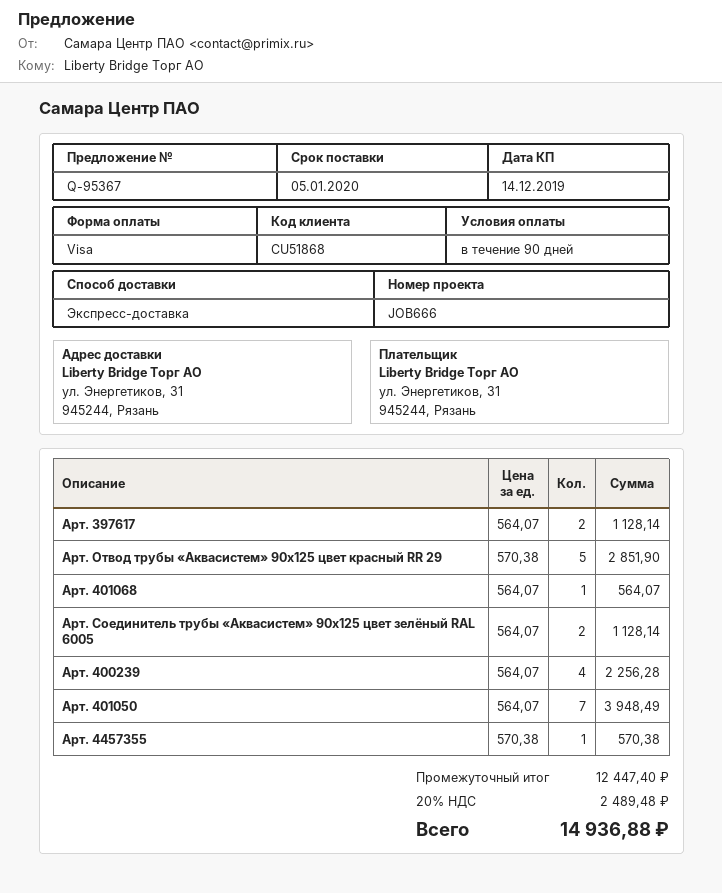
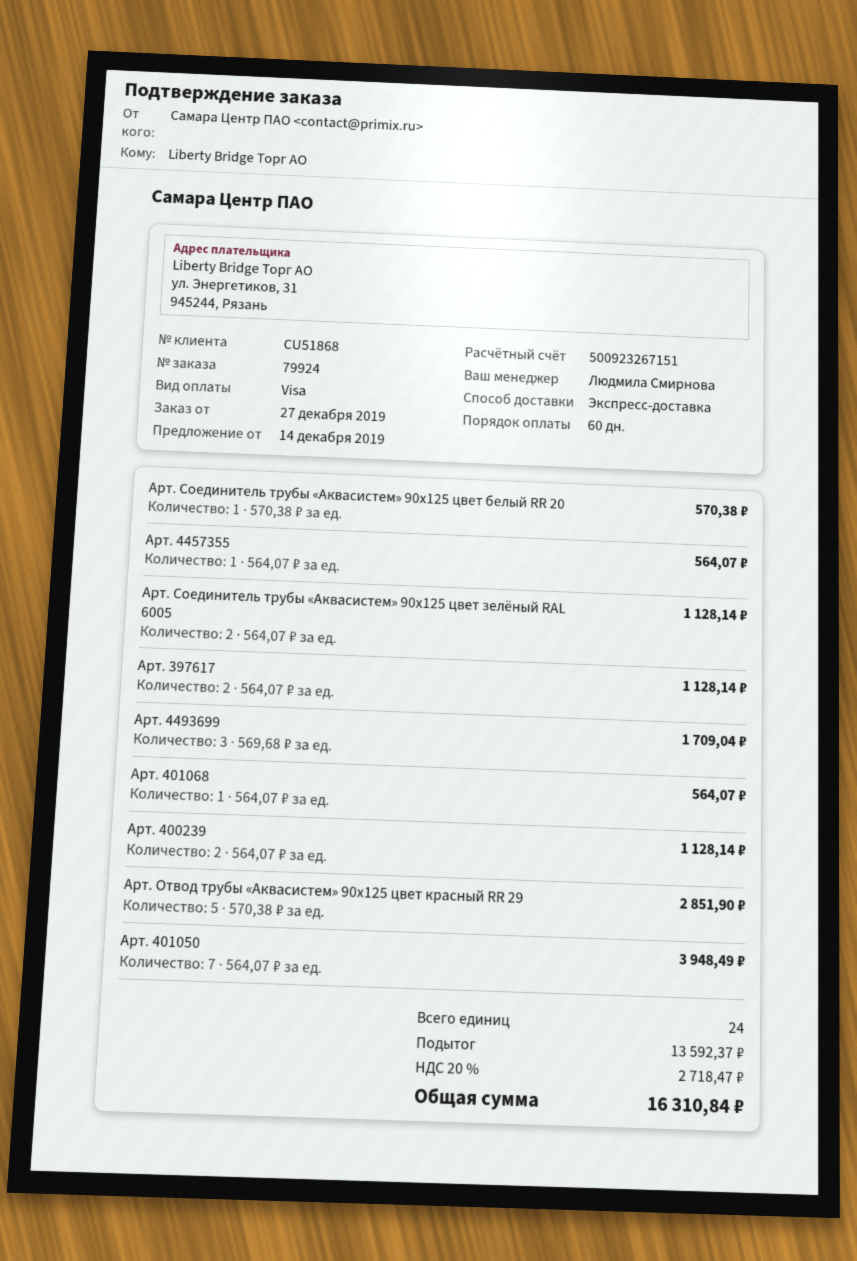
payment terms: 90 days -> 60 days
Арт. 400239: 4 x 564.07 = 2256.28 -> 2 x 564.07 = 1128.14
Арт. 4457355: 1 x 570.38 = 570.38 -> 1 x 564.07 = 564.07
Арт. Соединитель трубы «Аквасистем» 90x125 цвет белый RR 20: none -> 1 x 570.38 = 570.38
Арт. 4493699: none -> 3 x 569.68 = 1709.04
subtotal: 12447.40 -> 13592.37
tax: 20% = 2489.48 -> 20% = 2718.47
total: 14936.88 -> 16310.84

